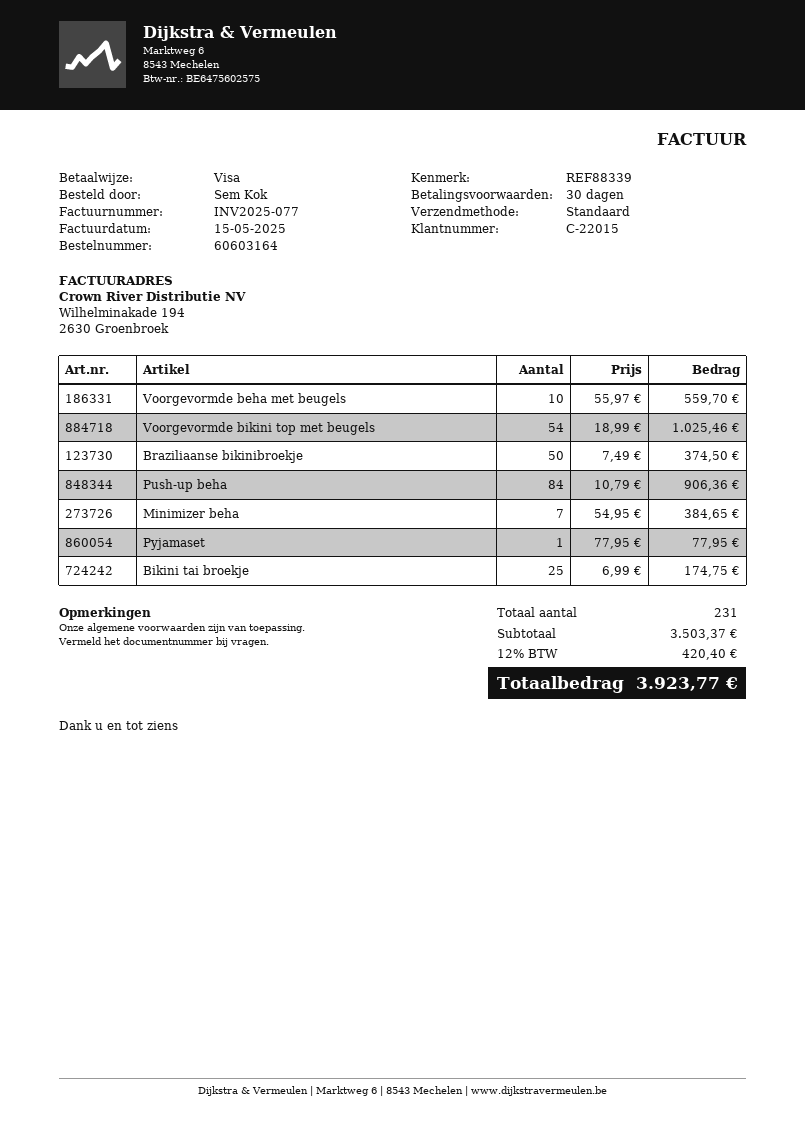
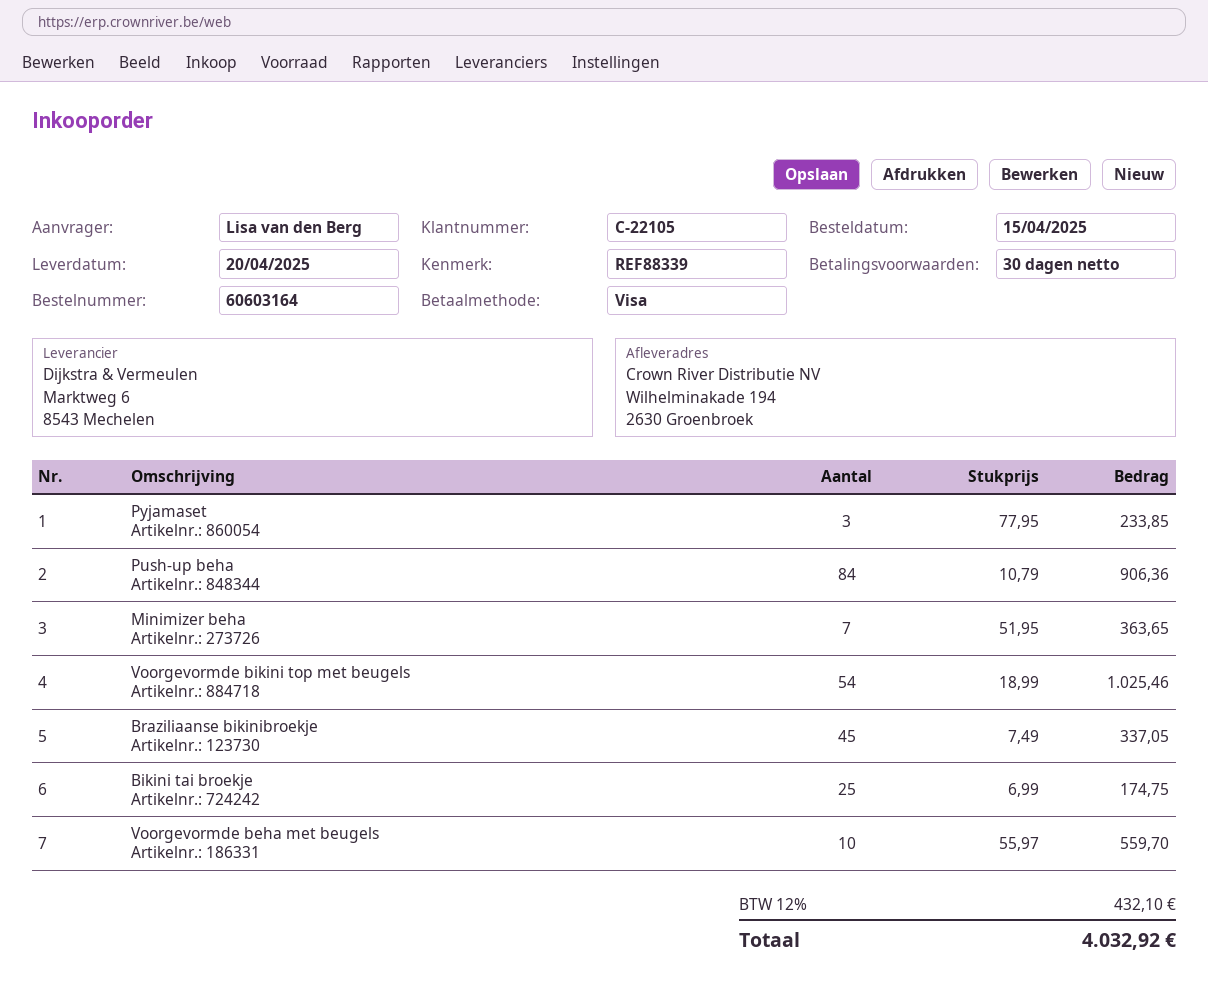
customer number: C-22015 -> C-22105
ordered by: Sem Kok -> Lisa van den Berg
Braziliaanse bikinibroekje: 50 x 7.49 = 374.50 -> 45 x 7.49 = 337.05
Minimizer beha: 7 x 54.95 = 384.65 -> 7 x 51.95 = 363.65
Pyjamaset: 1 x 77.95 = 77.95 -> 3 x 77.95 = 233.85
tax: 12% = 420.40 -> 12% = 432.10
total: 3923.77 -> 4032.92

